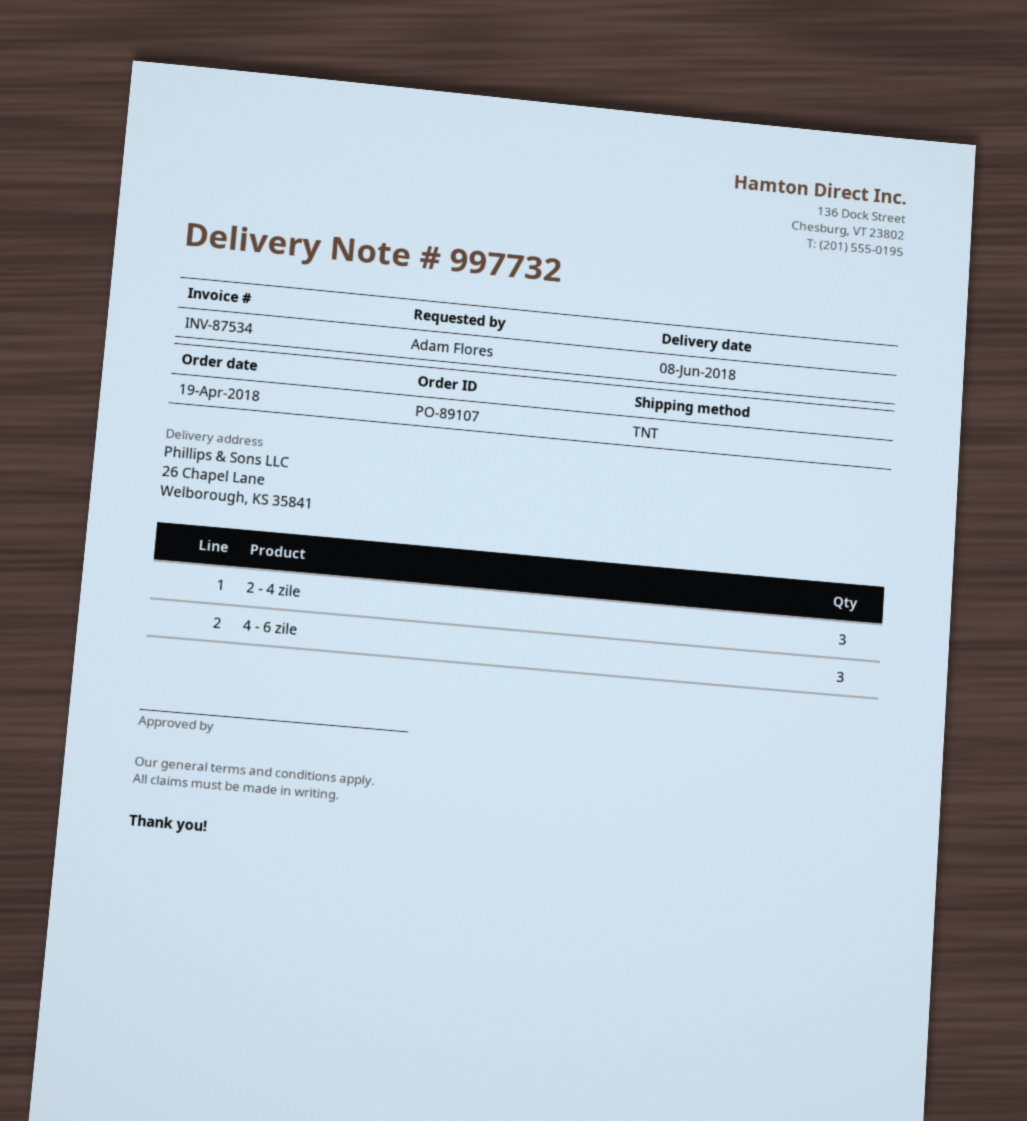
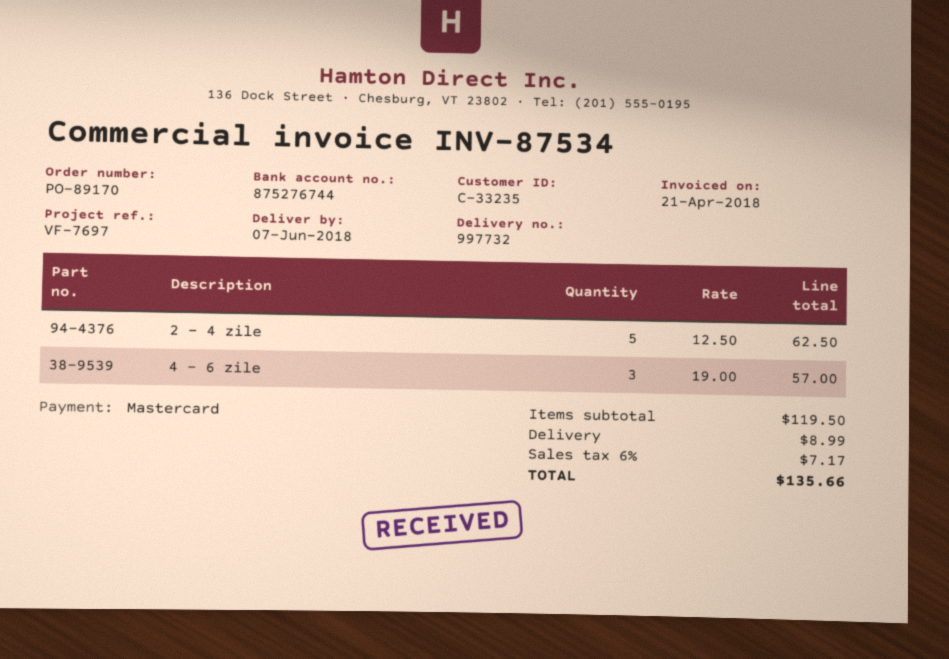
order number: PO-89107 -> PO-89170
delivery date: 2018-06-08 -> 2018-06-07
2 - 4 zile: 3 -> 5

